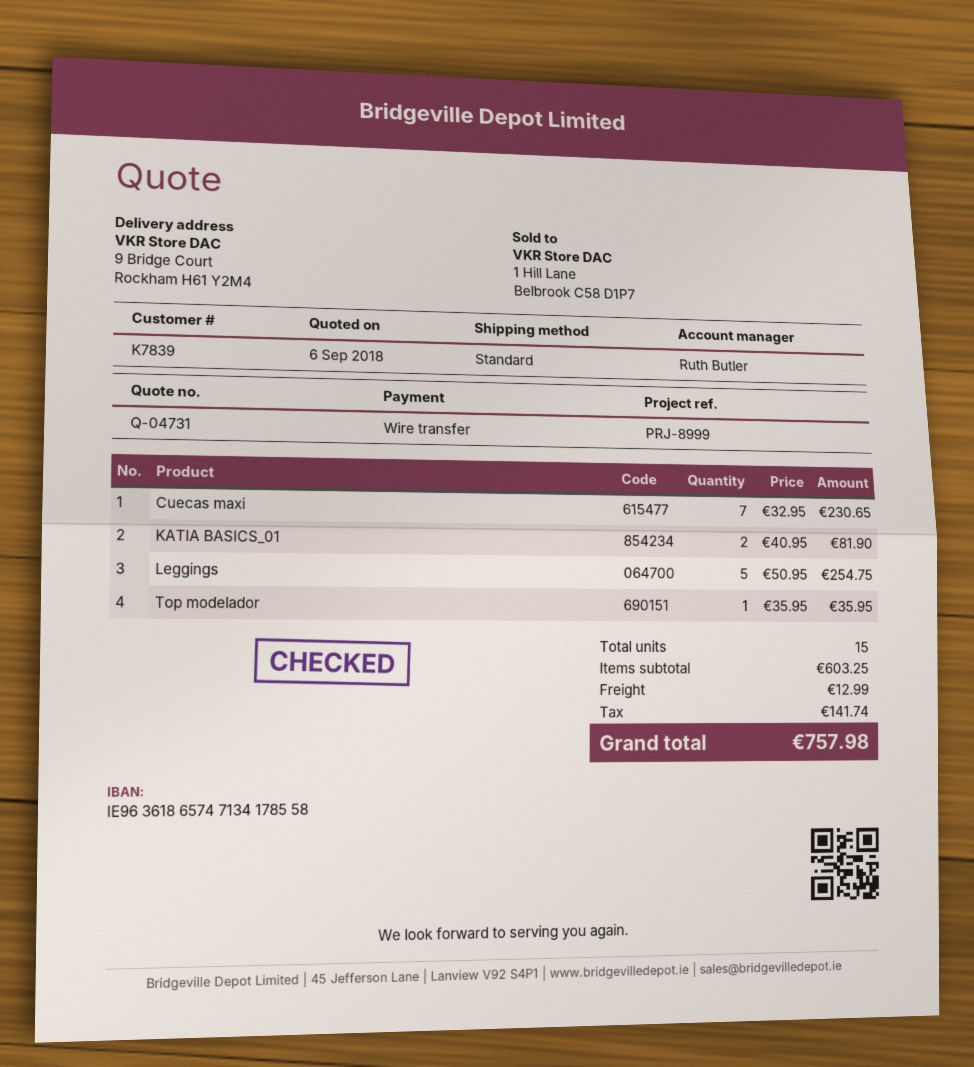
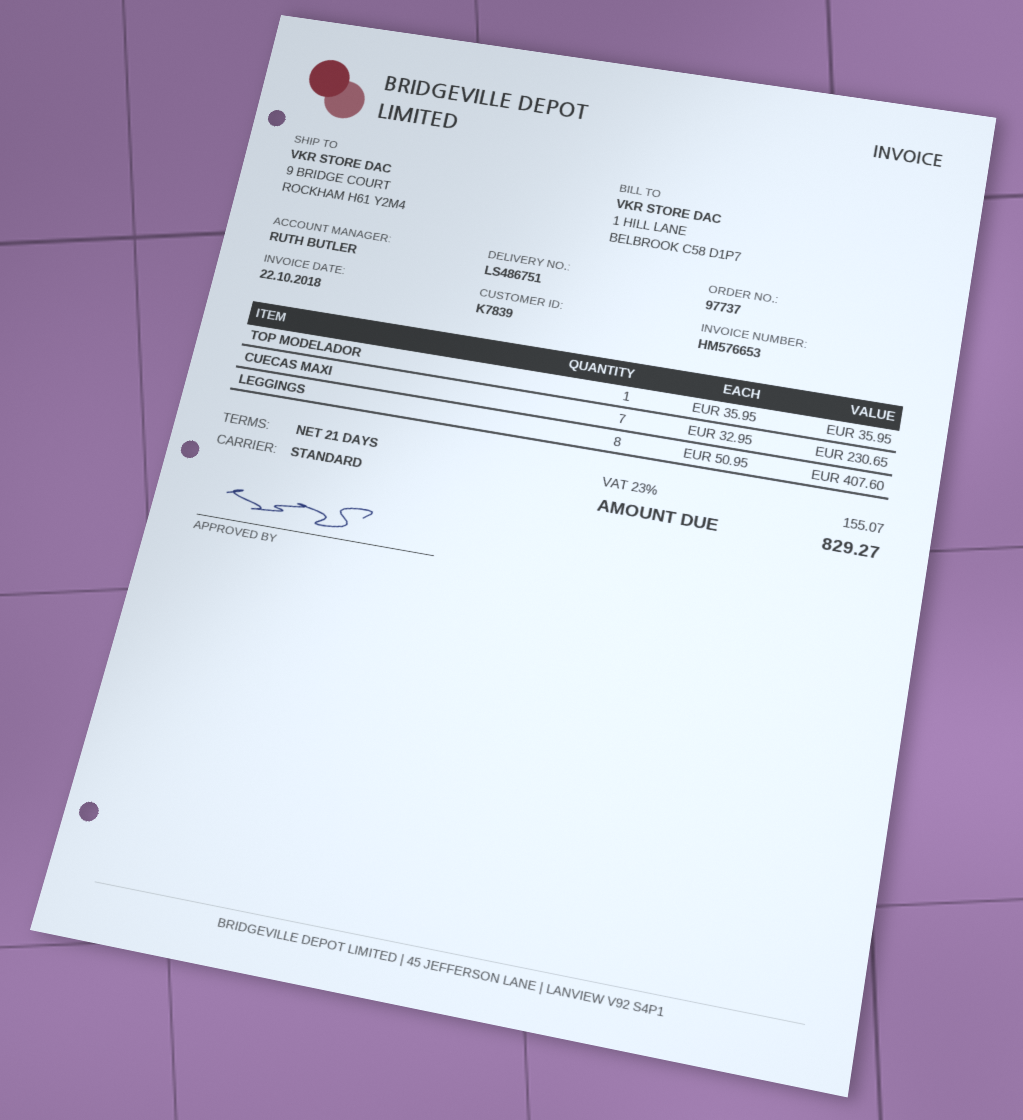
KATIA BASICS_01: 2 x 40.95 = 81.90 -> none
Leggings: 5 x 50.95 = 254.75 -> 8 x 50.95 = 407.60
shipping: 12.99 -> none
tax: 141.74 -> 155.07
total: 757.98 -> 829.27

